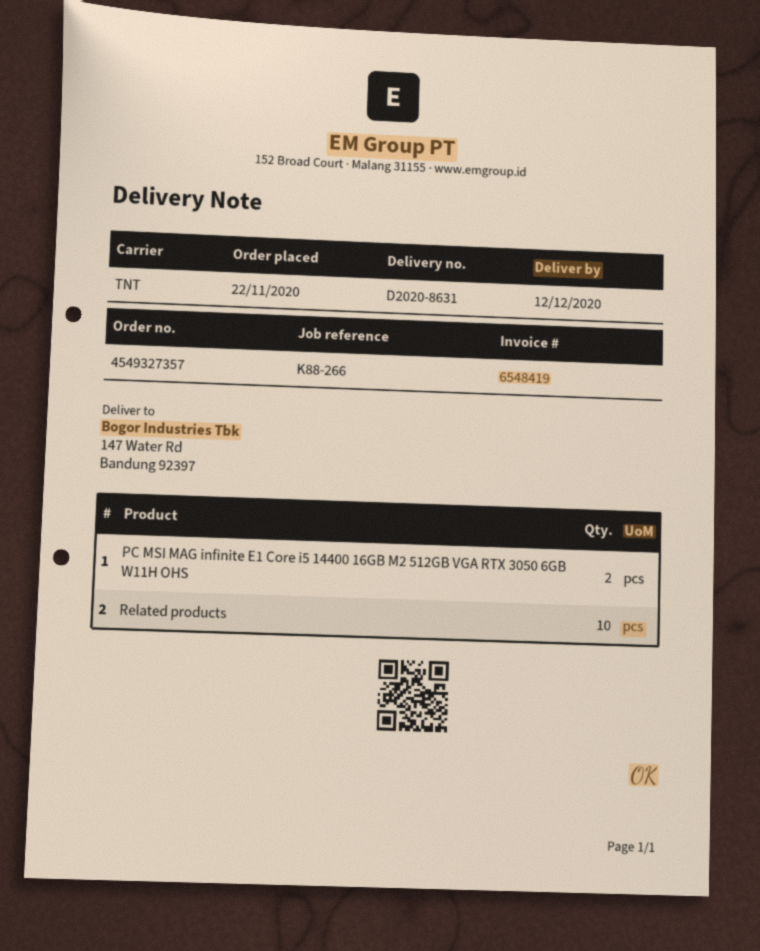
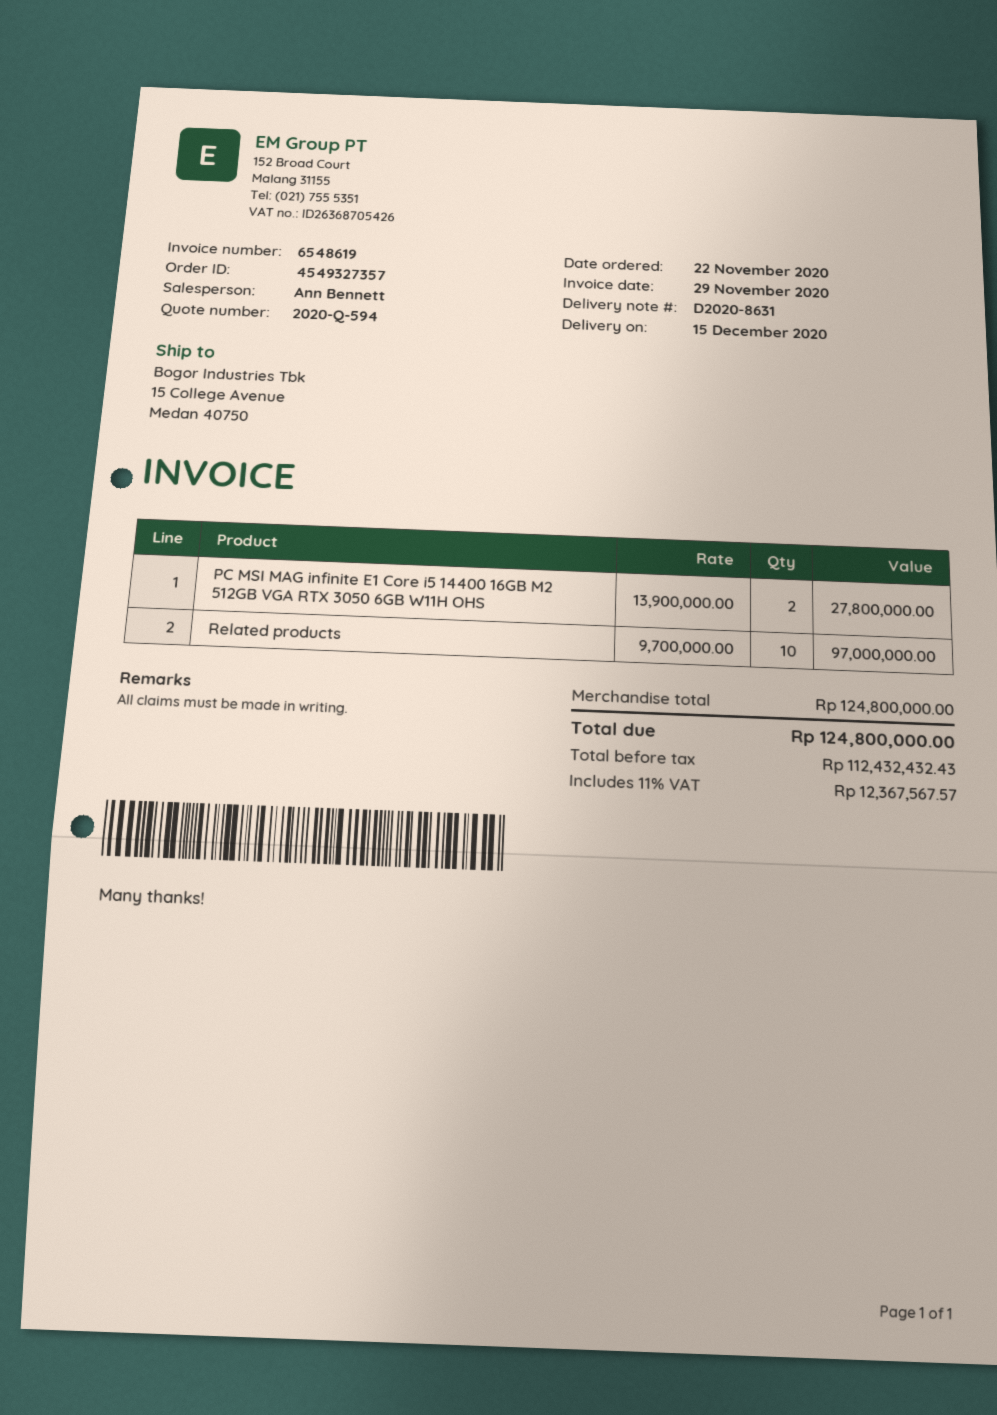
delivery date: 2020-12-12 -> 2020-12-15
invoice number: 6548419 -> 6548619
ship to: 147 Water Rd, Bandung 92397 -> 15 College Avenue, Medan 40750

